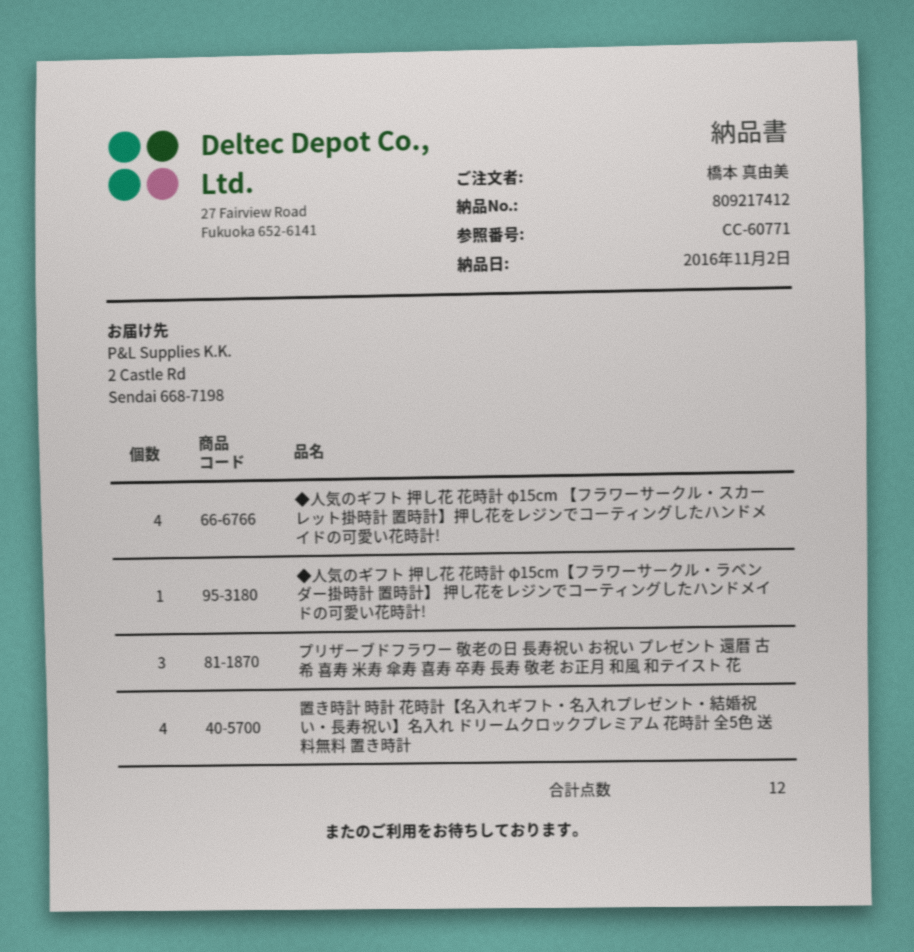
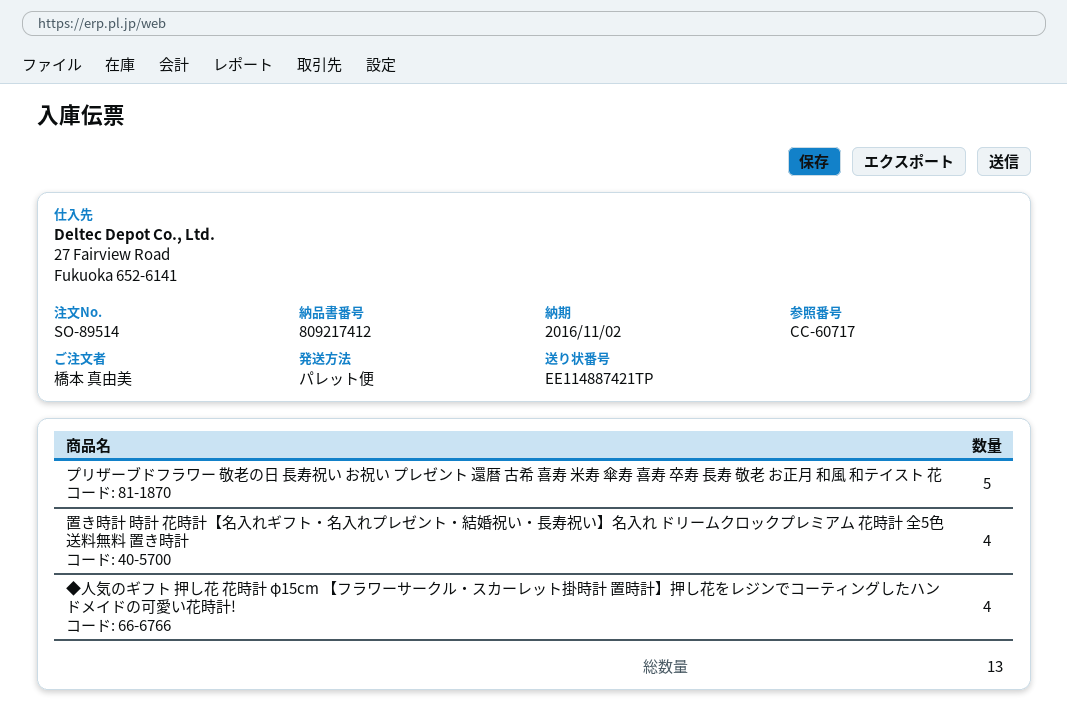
reference: CC-60771 -> CC-60717
◆人気のギフト 押し花 花時計 φ15cm【フラワーサークル・ラベンダー掛時計 置時計】 押し花をレジンでコーティングしたハンドメイドの可愛い花時計!: 1 -> none
プリザーブドフラワー 敬老の日 長寿祝い お祝い プレゼント 還暦 古希 喜寿 米寿 傘寿 喜寿 卒寿 長寿 敬老 お正月 和風 和テイスト 花: 3 -> 5
total quantity: 12 -> 13

